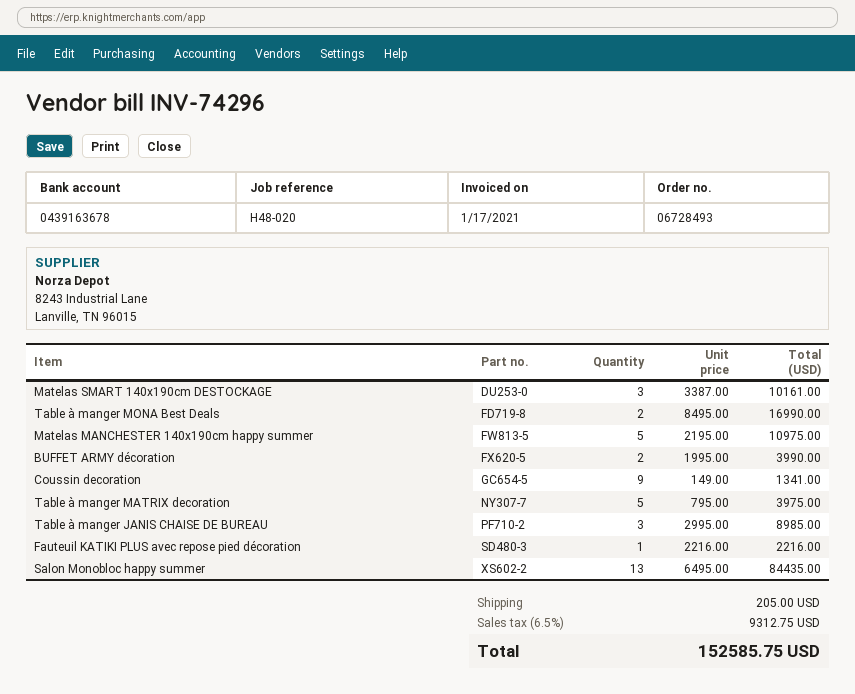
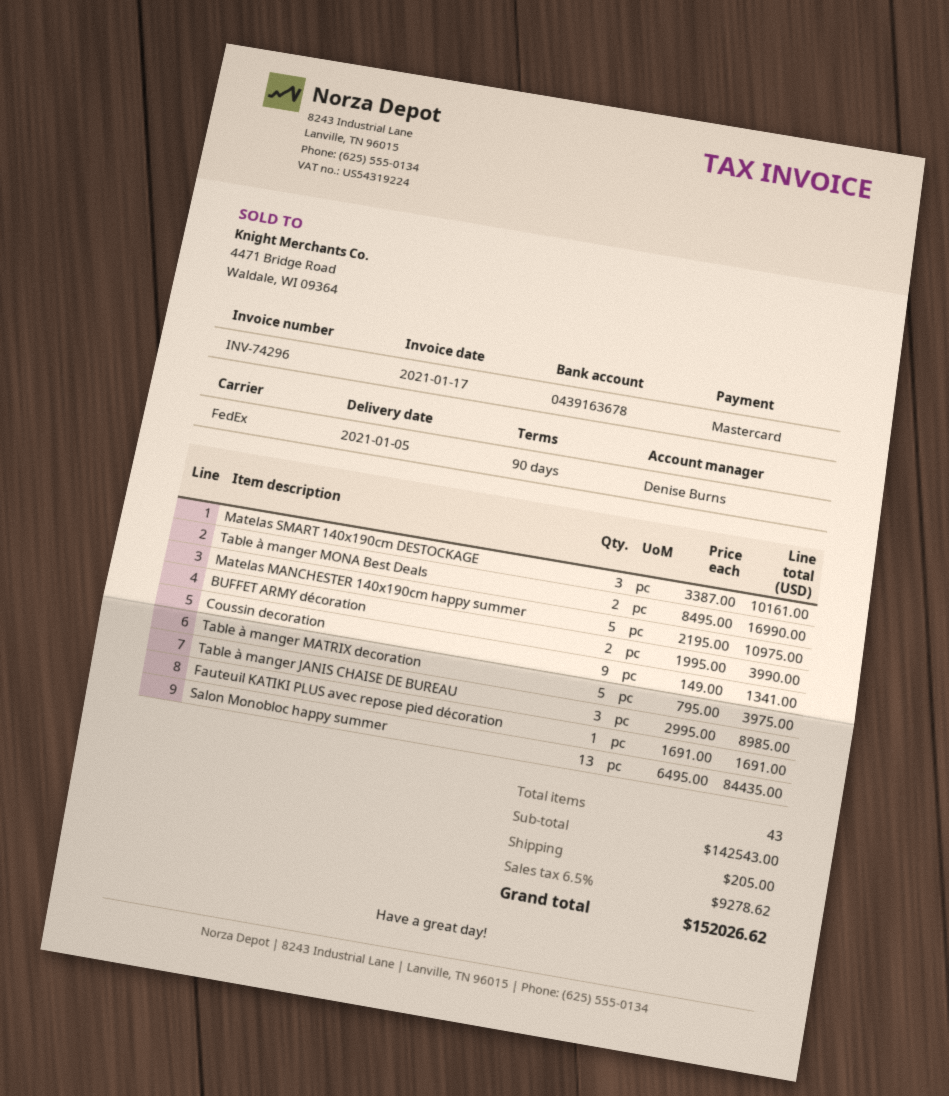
Fauteuil KATIKI PLUS avec repose pied décoration: 1 x 2216.00 = 2216.00 -> 1 x 1691.00 = 1691.00
tax: 6.5% = 9312.75 -> 6.5% = 9278.62
total: 152585.75 -> 152026.62

